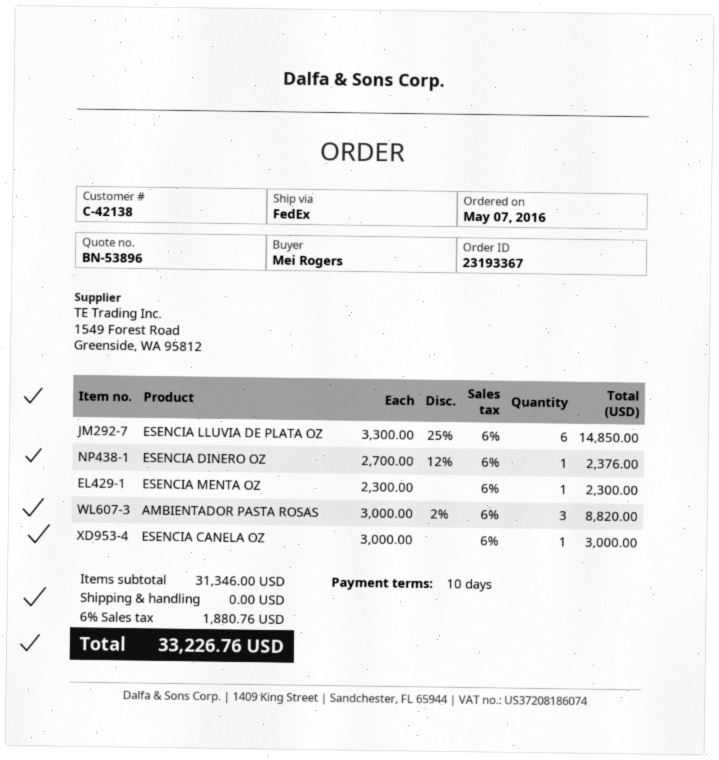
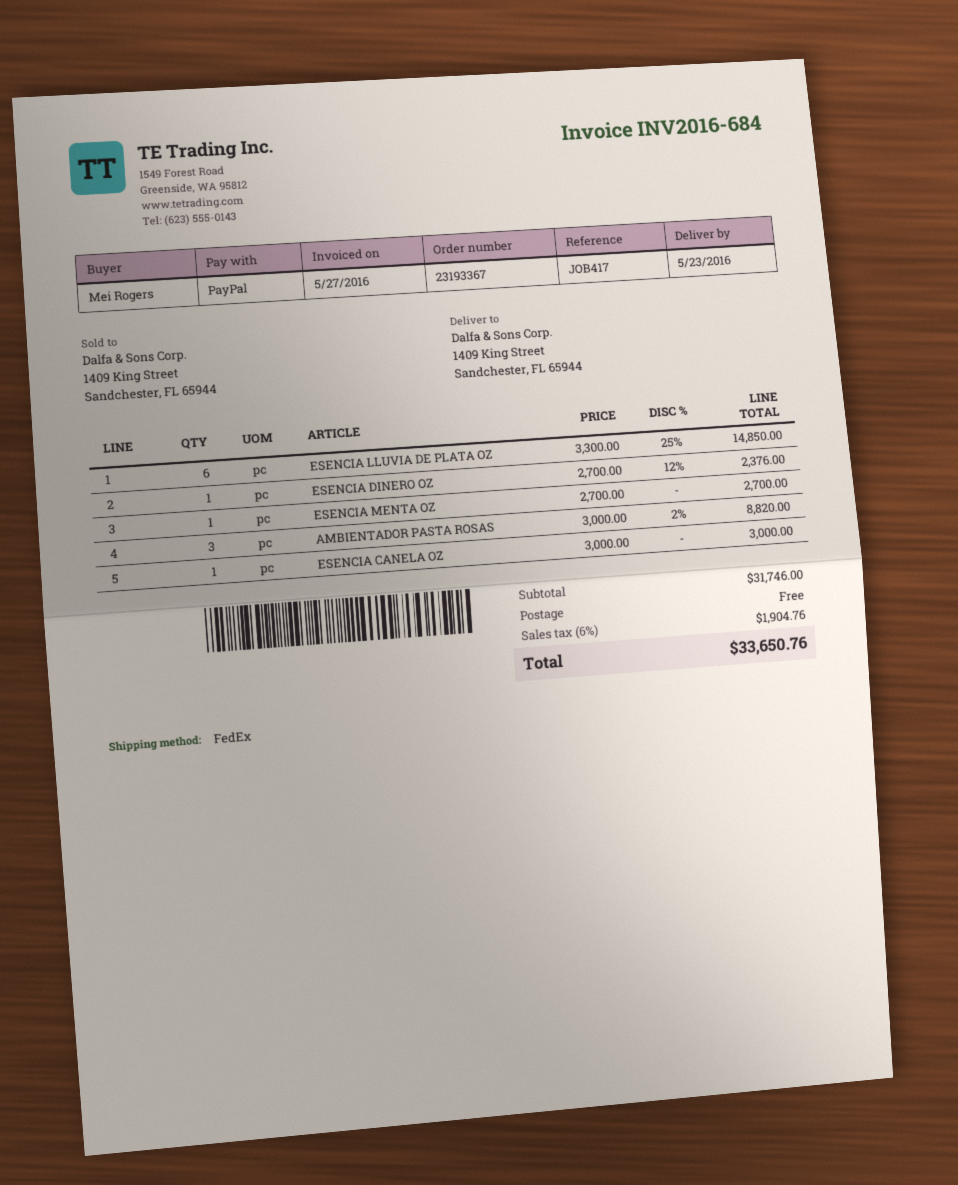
ESENCIA MENTA OZ: 1 x 2300.00 = 2300.00 -> 1 x 2700.00 = 2700.00
subtotal: 31346.00 -> 31746.00
tax: 6% = 1880.76 -> 6% = 1904.76
total: 33226.76 -> 33650.76

